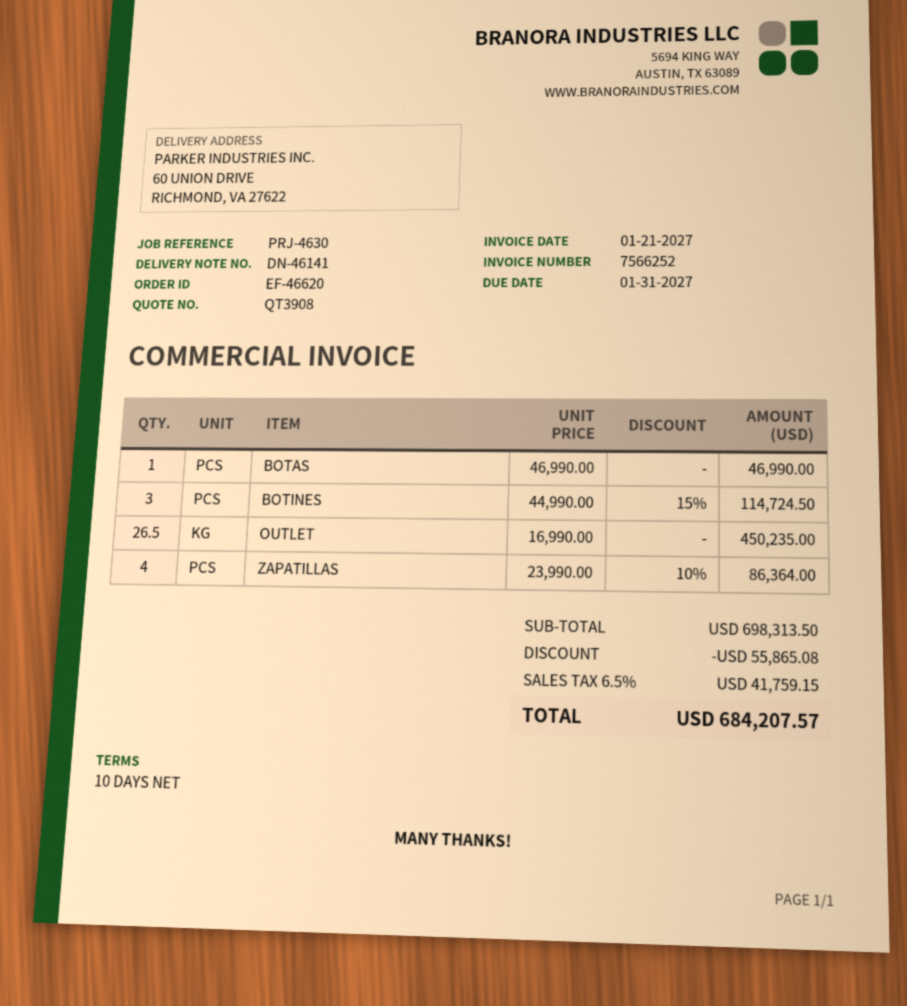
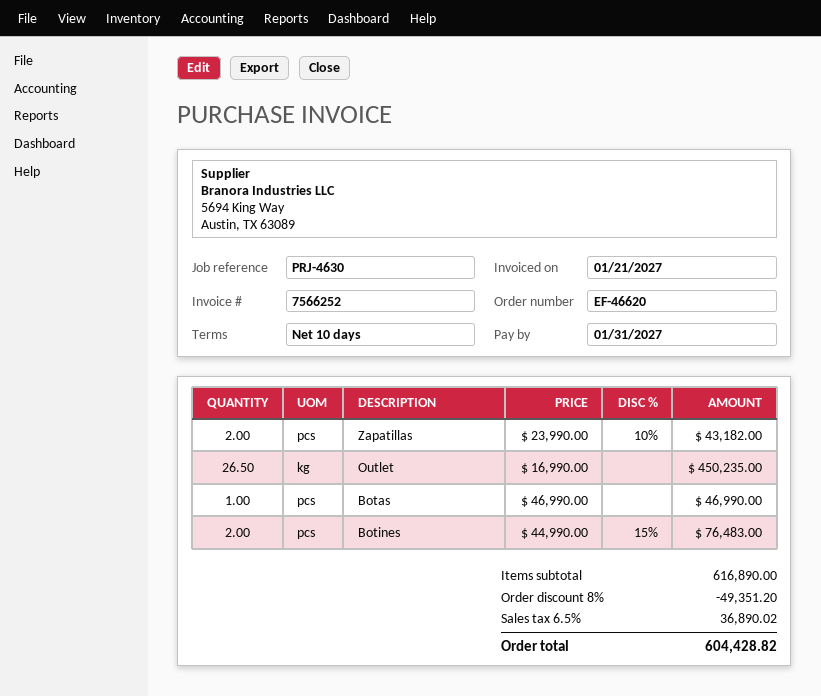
BOTINES: 3 x 44990.00 - 15% = 114724.50 -> 2 x 44990.00 - 15% = 76483.00
ZAPATILLAS: 4 x 23990.00 - 10% = 86364.00 -> 2 x 23990.00 - 10% = 43182.00
subtotal: 698313.50 -> 616890.00
discount: 55865.08 -> 49351.20
tax: 6.5% = 41759.15 -> 6.5% = 36890.02
total: 684207.57 -> 604428.82

